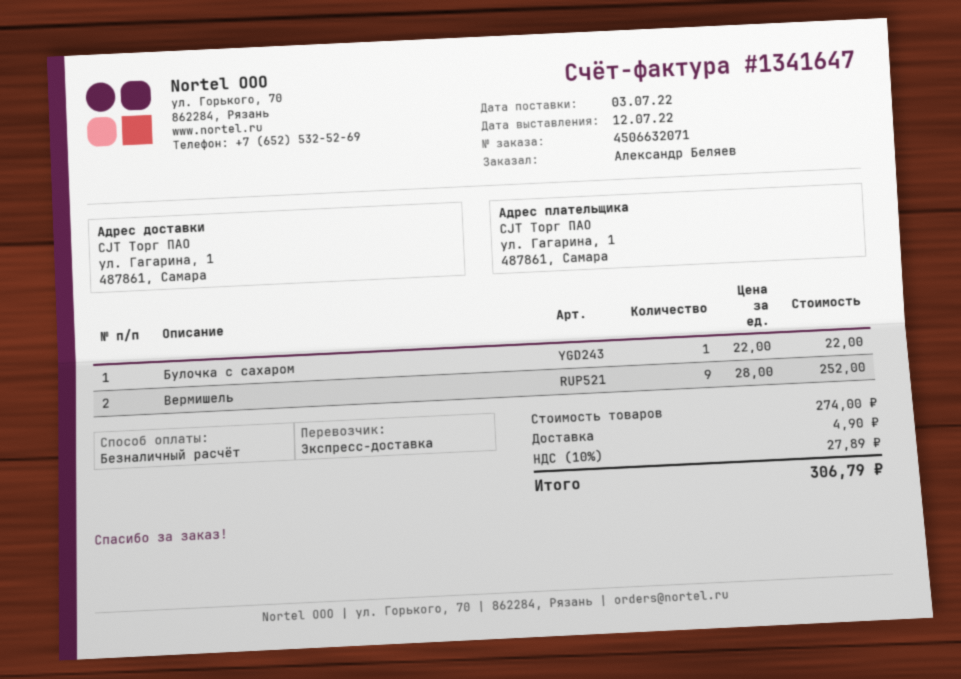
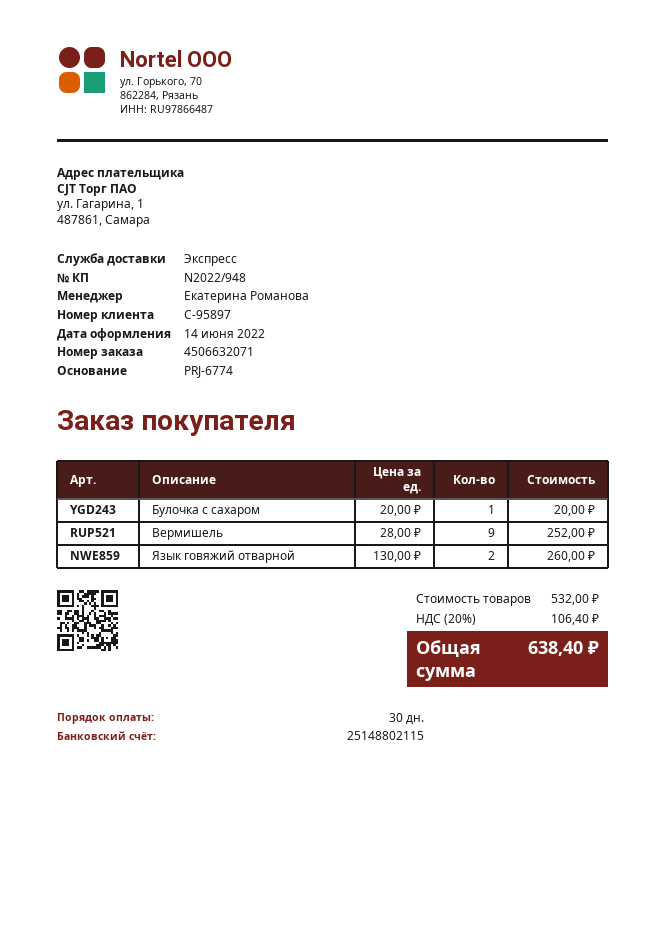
Булочка с сахаром: 1 x 22.00 = 22.00 -> 1 x 20.00 = 20.00
Язык говяжий отварной: none -> 2 x 130.00 = 260.00
subtotal: 274.00 -> 532.00
shipping: 4.90 -> none
tax: 10% = 27.89 -> 20% = 106.40
total: 306.79 -> 638.40

